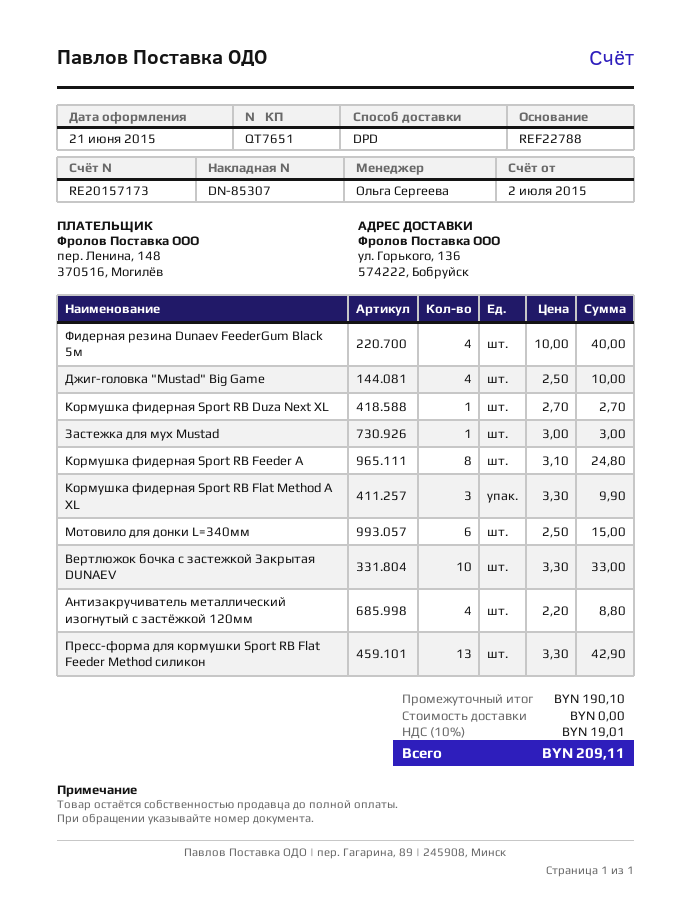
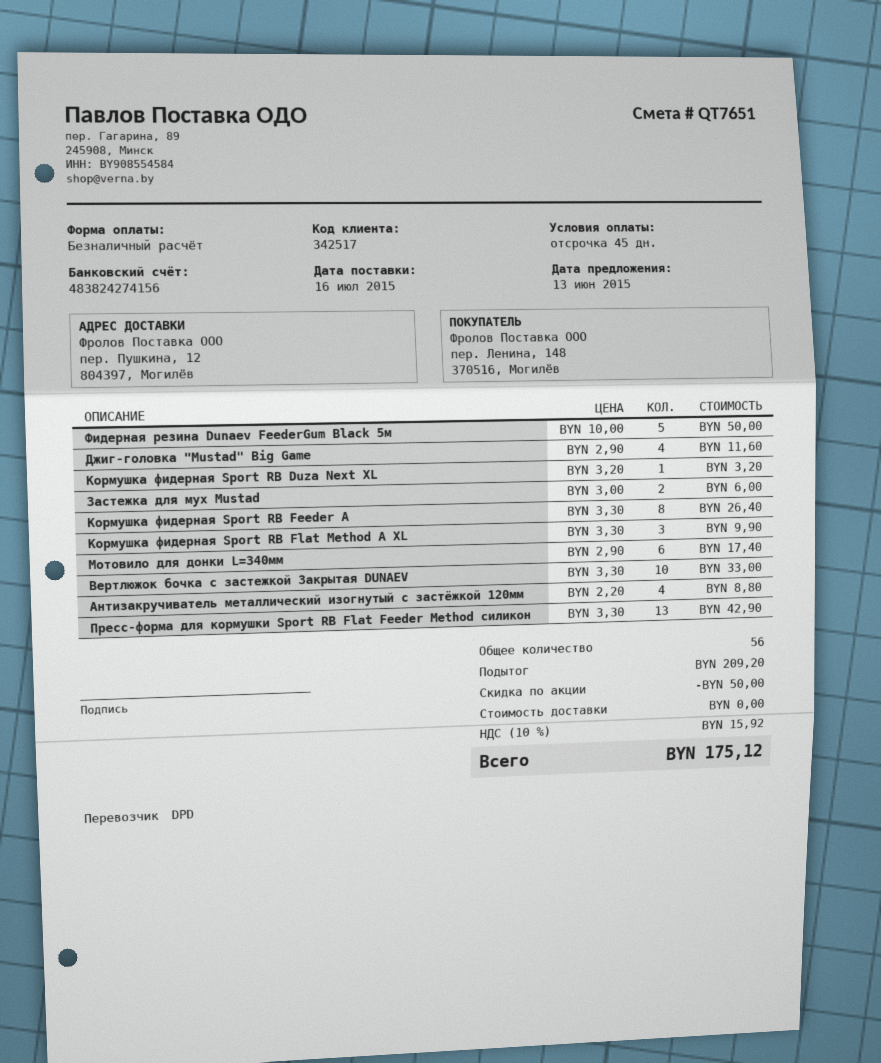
ship to: ул. Горького, 136, 574222, Бобруйск -> пер. Пушкина, 12, 804397, Могилёв
Фидерная резина Dunaev FeederGum Black 5м: 4 x 10.00 = 40.00 -> 5 x 10.00 = 50.00
Джиг-головка "Mustad" Big Game: 4 x 2.50 = 10.00 -> 4 x 2.90 = 11.60
Кормушка фидерная Sport RB Duza Next XL: 1 x 2.70 = 2.70 -> 1 x 3.20 = 3.20
Застежка для мух Mustad: 1 x 3.00 = 3.00 -> 2 x 3.00 = 6.00
Кормушка фидерная Sport RB Feeder A: 8 x 3.10 = 24.80 -> 8 x 3.30 = 26.40
Мотовило для донки L=340мм: 6 x 2.50 = 15.00 -> 6 x 2.90 = 17.40
subtotal: 190.10 -> 209.20
discount: none -> 50.00
tax: 10% = 19.01 -> 10% = 15.92
total: 209.11 -> 175.12

